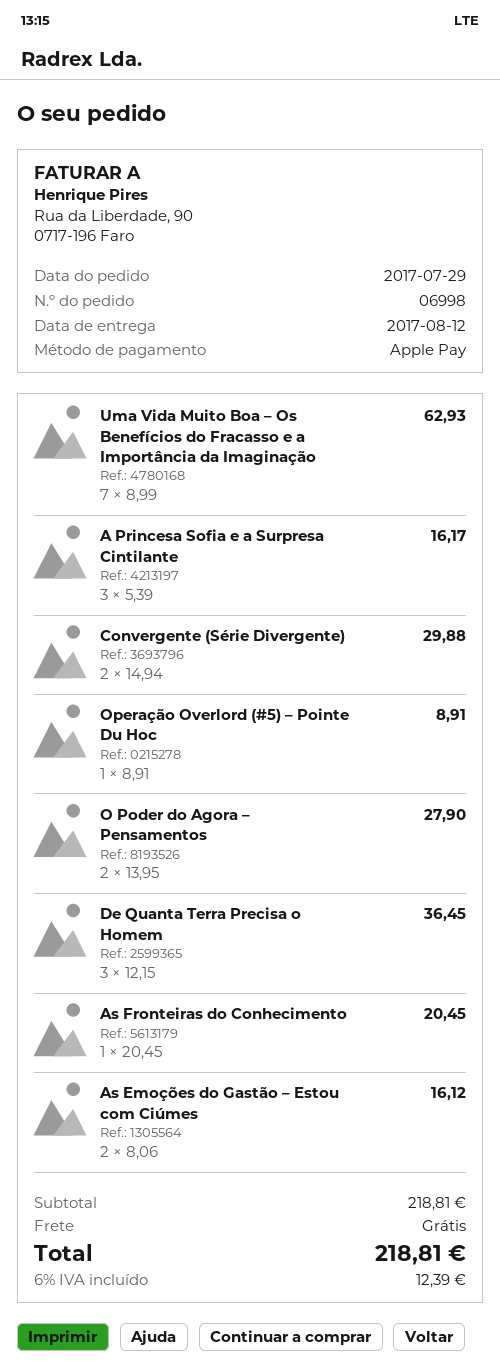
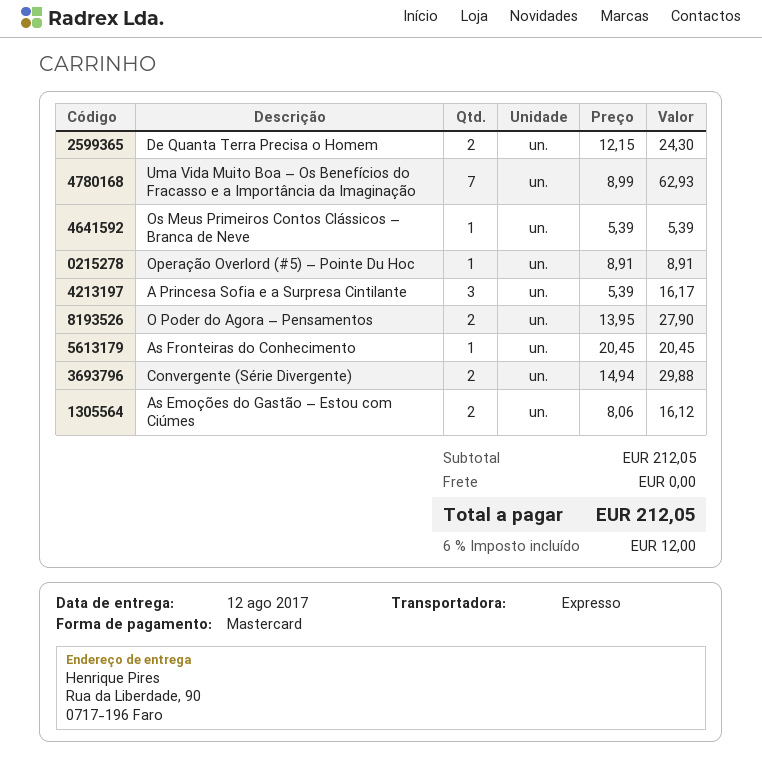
payment method: Apple Pay -> Mastercard
De Quanta Terra Precisa o Homem: 3 x 12.15 = 36.45 -> 2 x 12.15 = 24.30
Os Meus Primeiros Contos Clássicos – Branca de Neve: none -> 1 x 5.39 = 5.39
subtotal: 218.81 -> 212.05
tax: 6% = 12.39 -> 6% = 12.00
total: 218.81 -> 212.05

